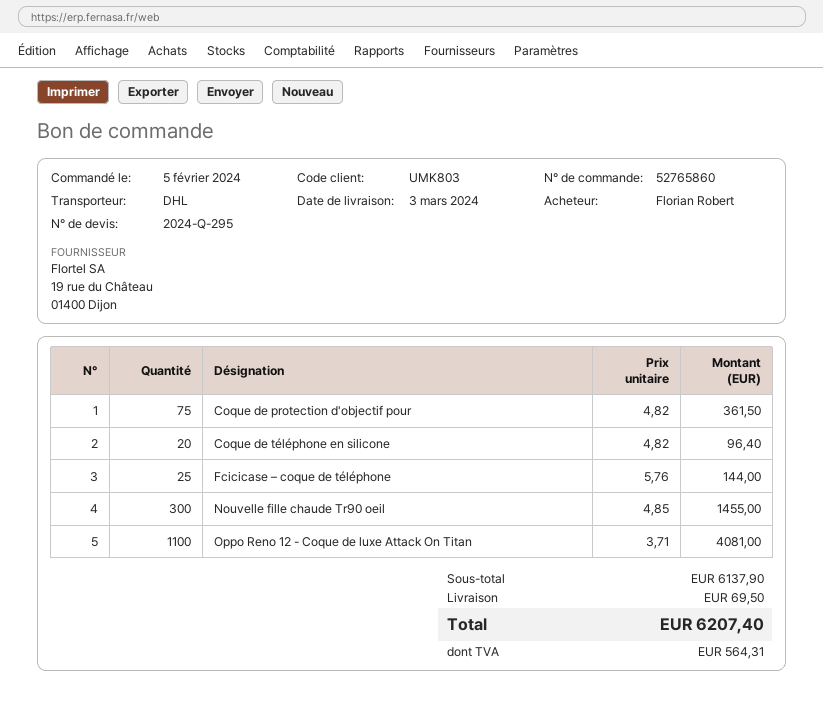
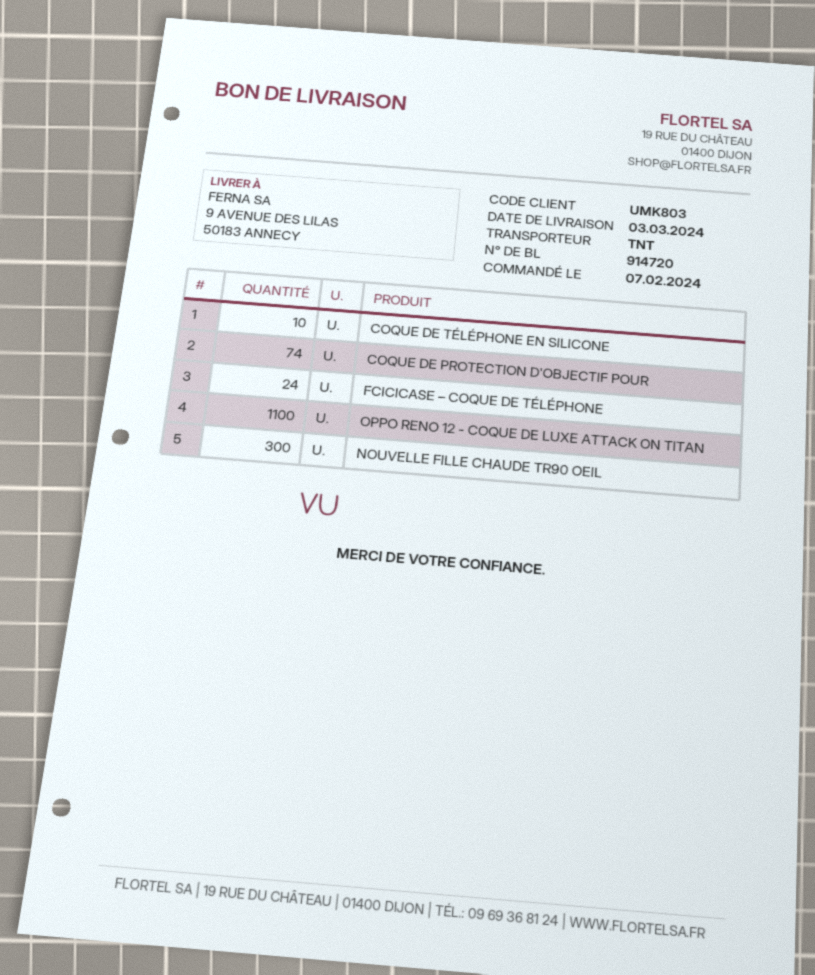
order date: 2024-02-05 -> 2024-02-07
shipping method: DHL -> TNT
Coque de protection d'objectif pour: 75 -> 74
Coque de téléphone en silicone: 20 -> 10
Fcicicase – coque de téléphone: 25 -> 24

